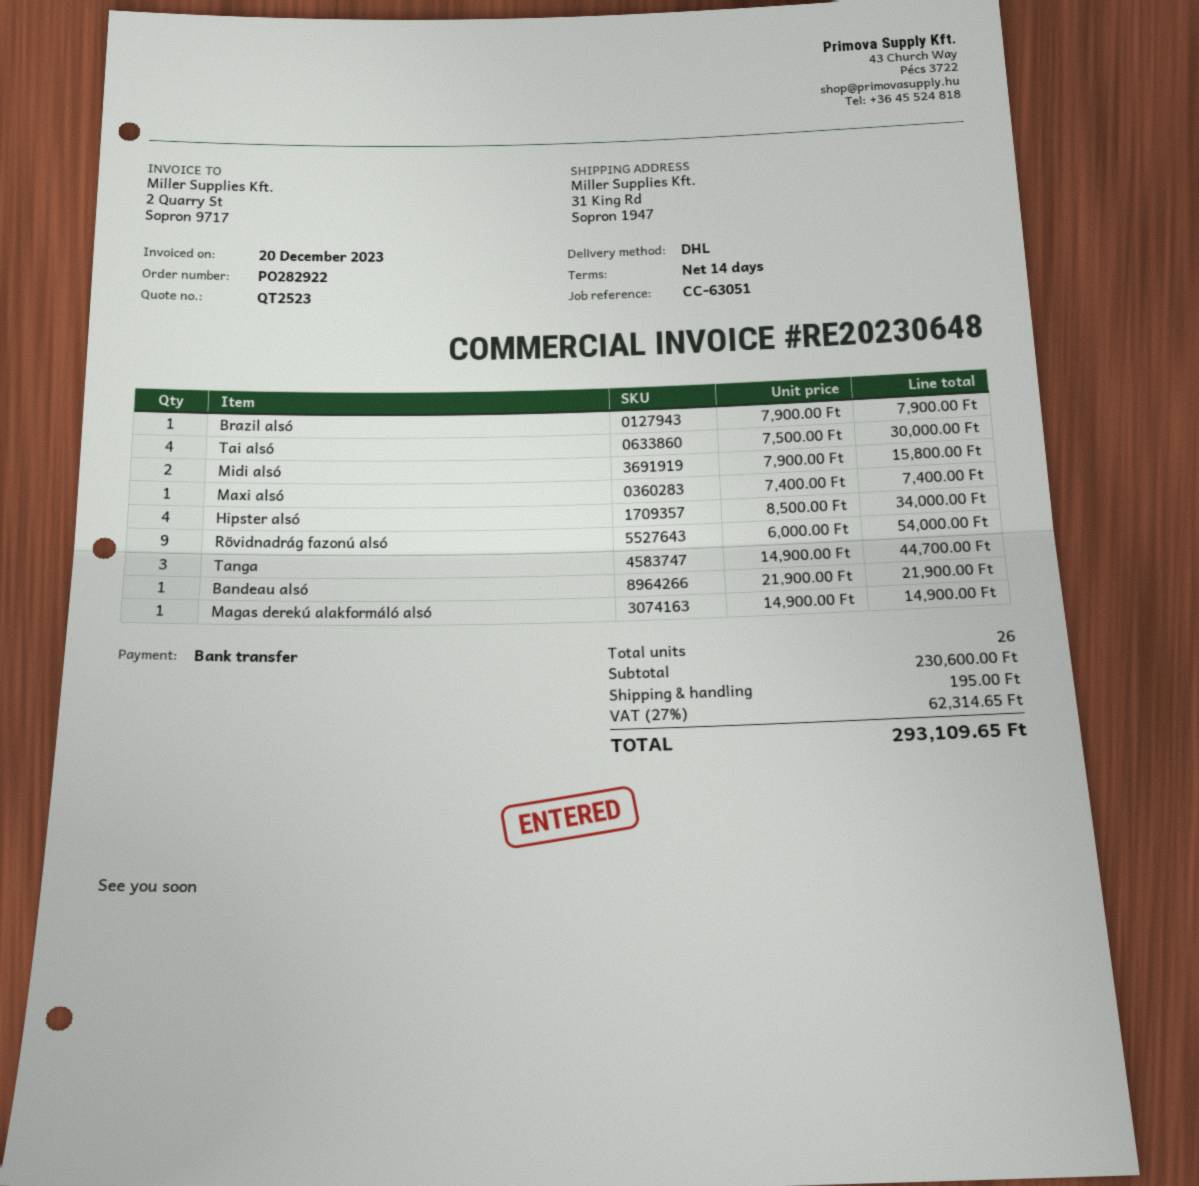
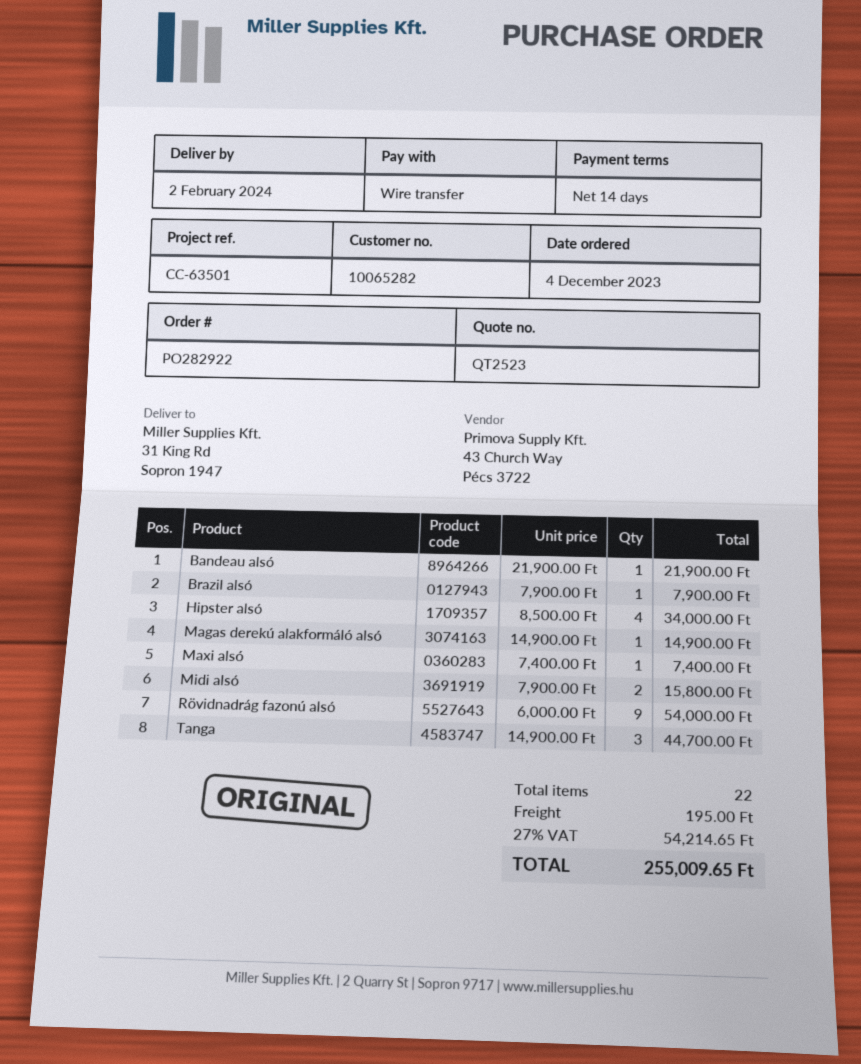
reference: CC-63051 -> CC-63501
Tai alsó: 4 x 7500.00 = 30000.00 -> none
total quantity: 26 -> 22
tax: 27% = 62314.65 -> 27% = 54214.65
total: 293109.65 -> 255009.65

